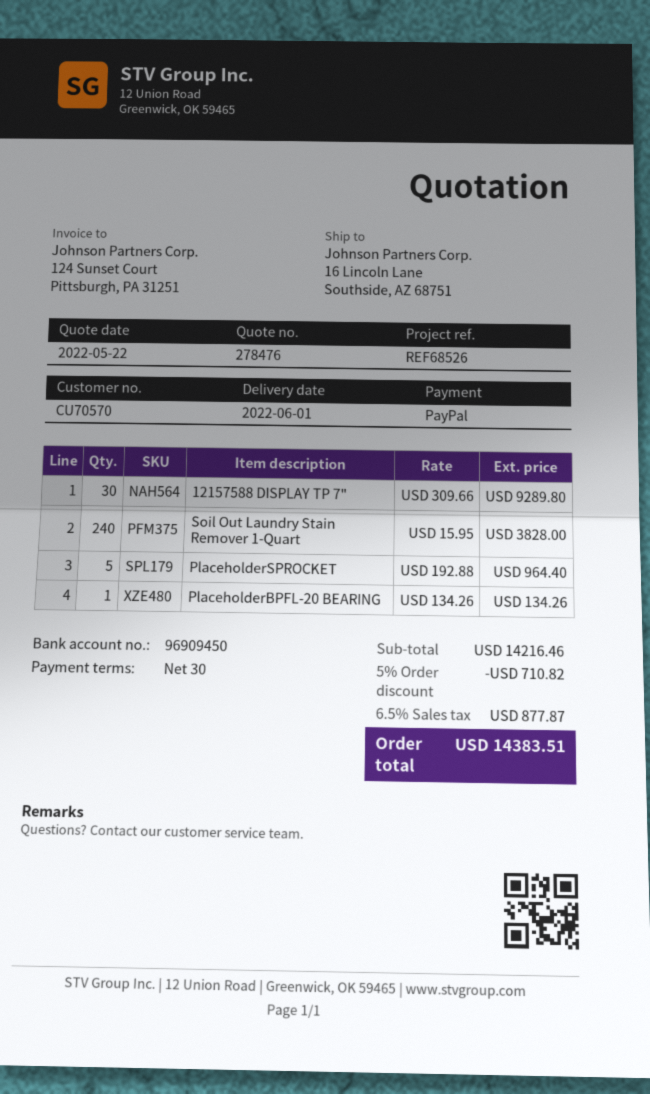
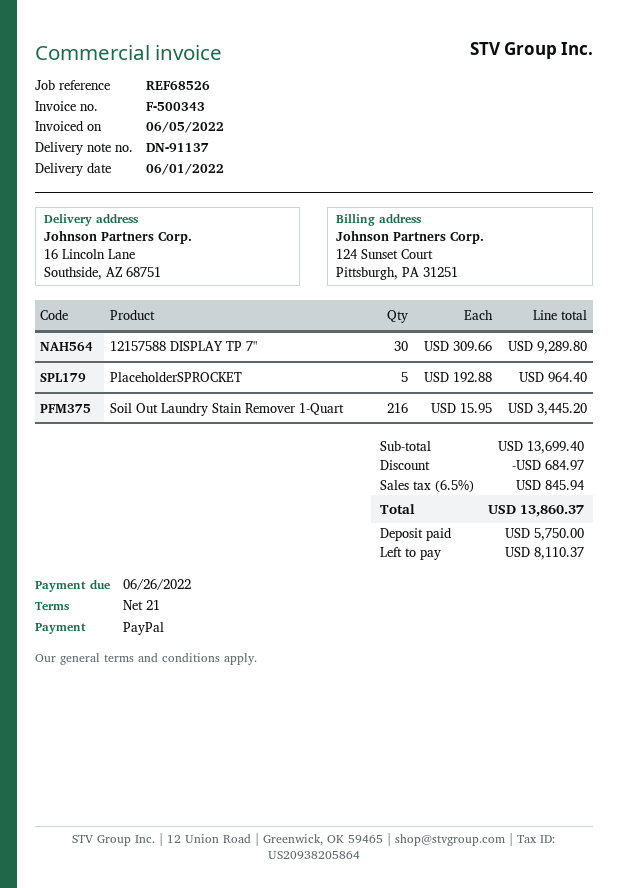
payment terms: 30 days -> 21 days
Soil Out Laundry Stain Remover 1-Quart: 240 x 15.95 = 3828.00 -> 216 x 15.95 = 3445.20
PlaceholderBPFL-20 BEARING: 1 x 134.26 = 134.26 -> none
subtotal: 14216.46 -> 13699.40
discount: 710.82 -> 684.97
tax: 6.5% = 877.87 -> 6.5% = 845.94
total: 14383.51 -> 13860.37

